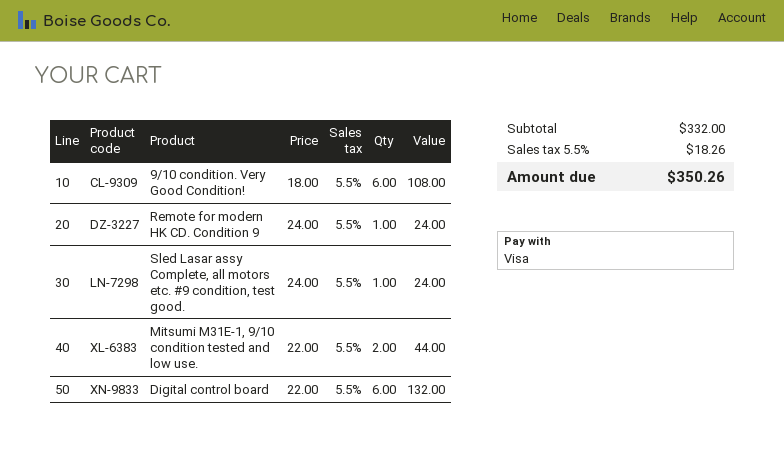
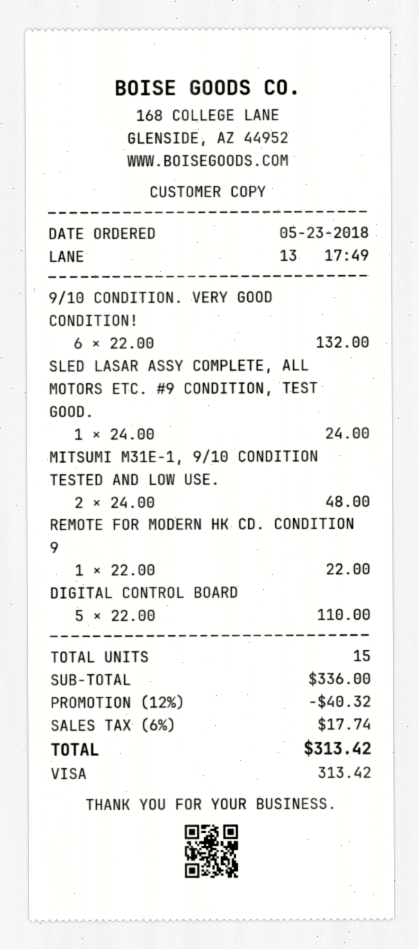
9/10 condition. Very Good Condition!: 6 x 18.00 = 108.00 -> 6 x 22.00 = 132.00
Remote for modern HK CD. Condition 9: 1 x 24.00 = 24.00 -> 1 x 22.00 = 22.00
Mitsumi M31E-1, 9/10 condition tested and low use.: 2 x 22.00 = 44.00 -> 2 x 24.00 = 48.00
Digital control board: 6 x 22.00 = 132.00 -> 5 x 22.00 = 110.00
subtotal: 332.00 -> 336.00
discount: none -> 12% = 40.32
tax: 5.5% = 18.26 -> 6% = 17.74
total: 350.26 -> 313.42

